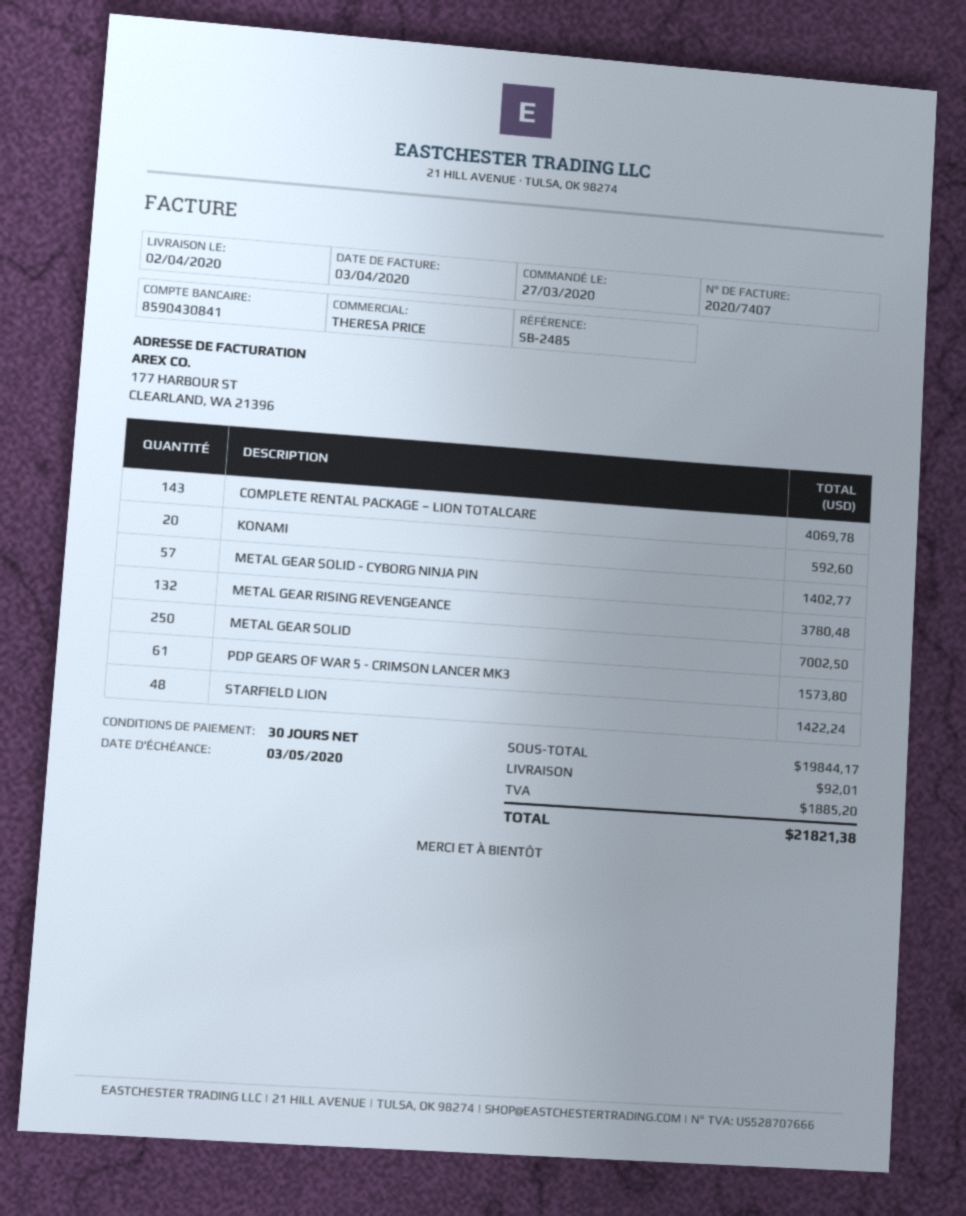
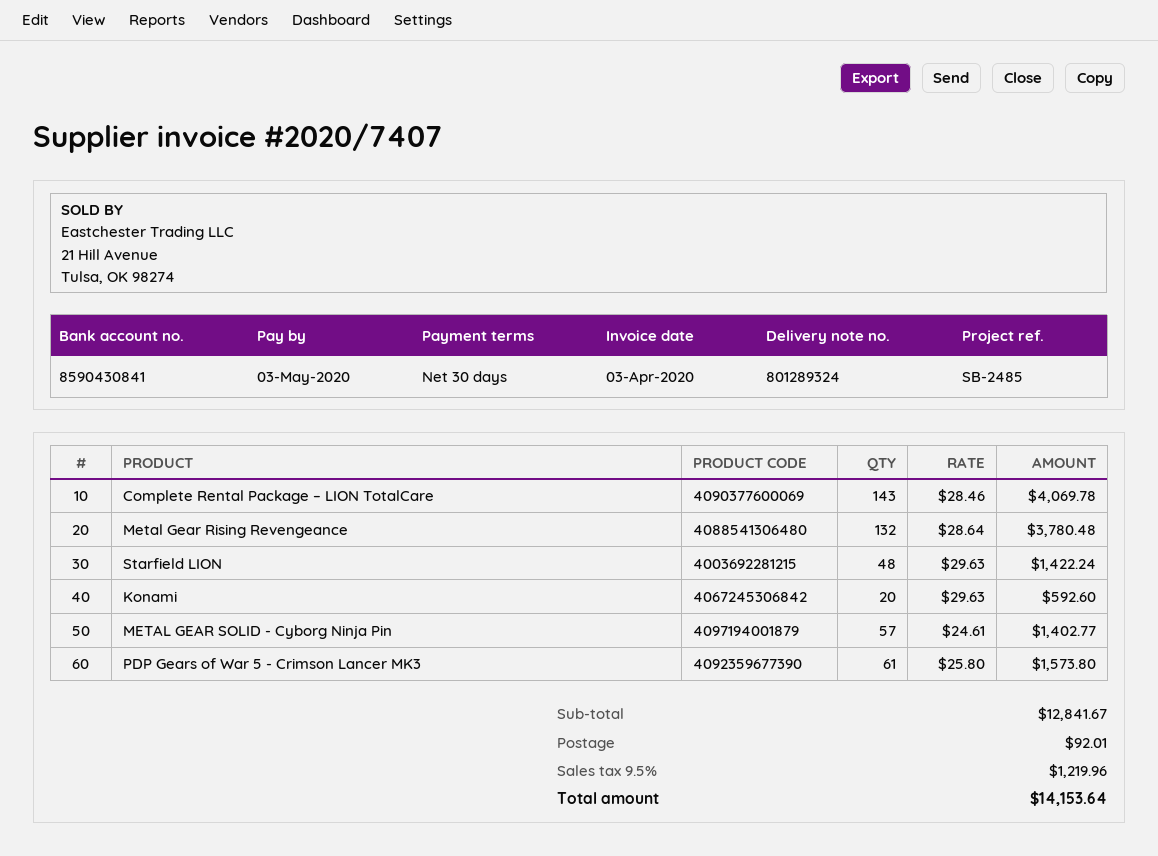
METAL GEAR SOLID: 250 for 7002.50 -> none
subtotal: 19844.17 -> 12841.67
tax: 1885.20 -> 1219.96
total: 21821.38 -> 14153.64

